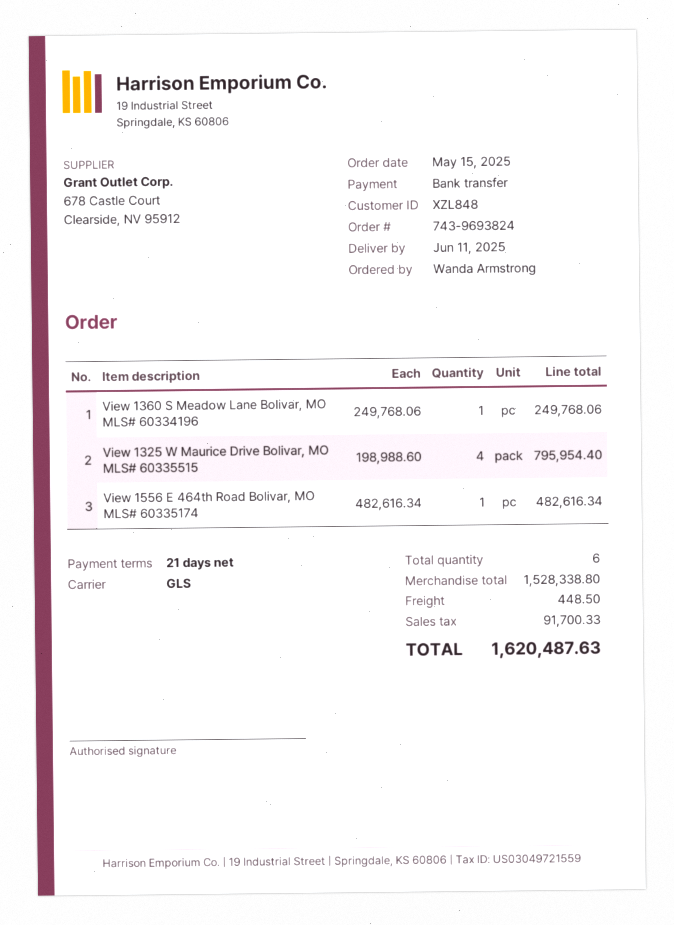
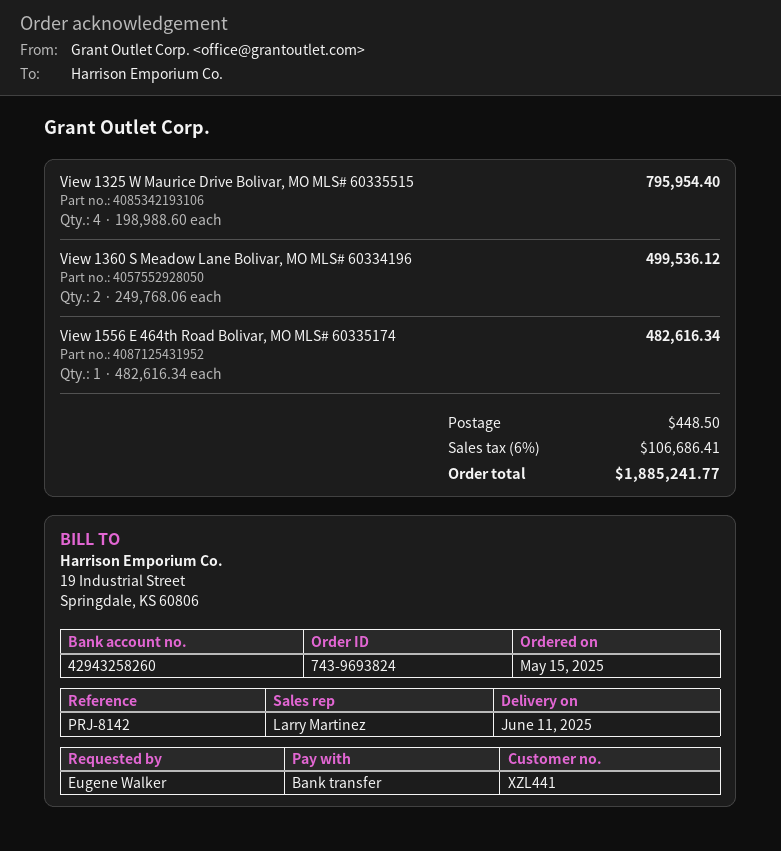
customer number: XZL848 -> XZL441
ordered by: Wanda Armstrong -> Eugene Walker
View 1360 S Meadow Lane Bolivar, MO MLS# 60334196: 1 x 249768.06 = 249768.06 -> 2 x 249768.06 = 499536.12
tax: 91700.33 -> 106686.41
total: 1620487.63 -> 1885241.77

